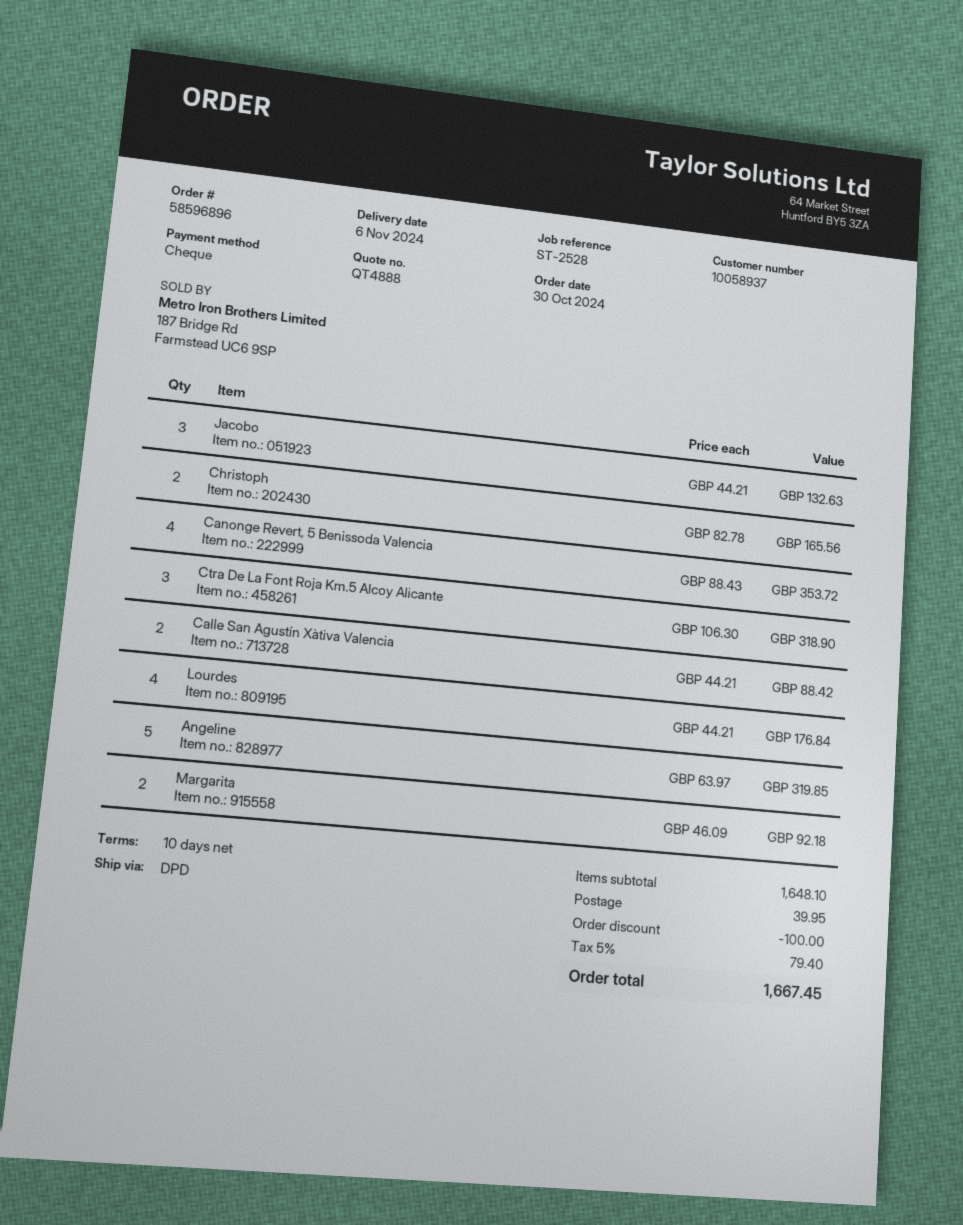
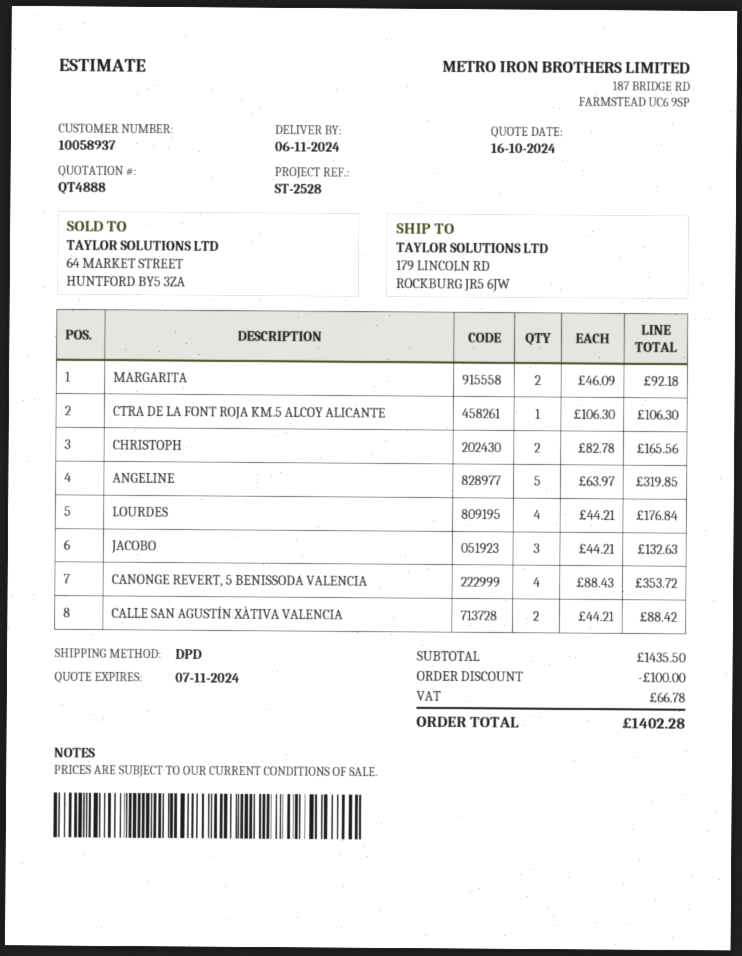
Ctra De La Font Roja Km.5 Alcoy Alicante: 3 x 106.30 = 318.90 -> 1 x 106.30 = 106.30
subtotal: 1648.10 -> 1435.50
shipping: 39.95 -> none
tax: 79.40 -> 66.78
total: 1667.45 -> 1402.28

